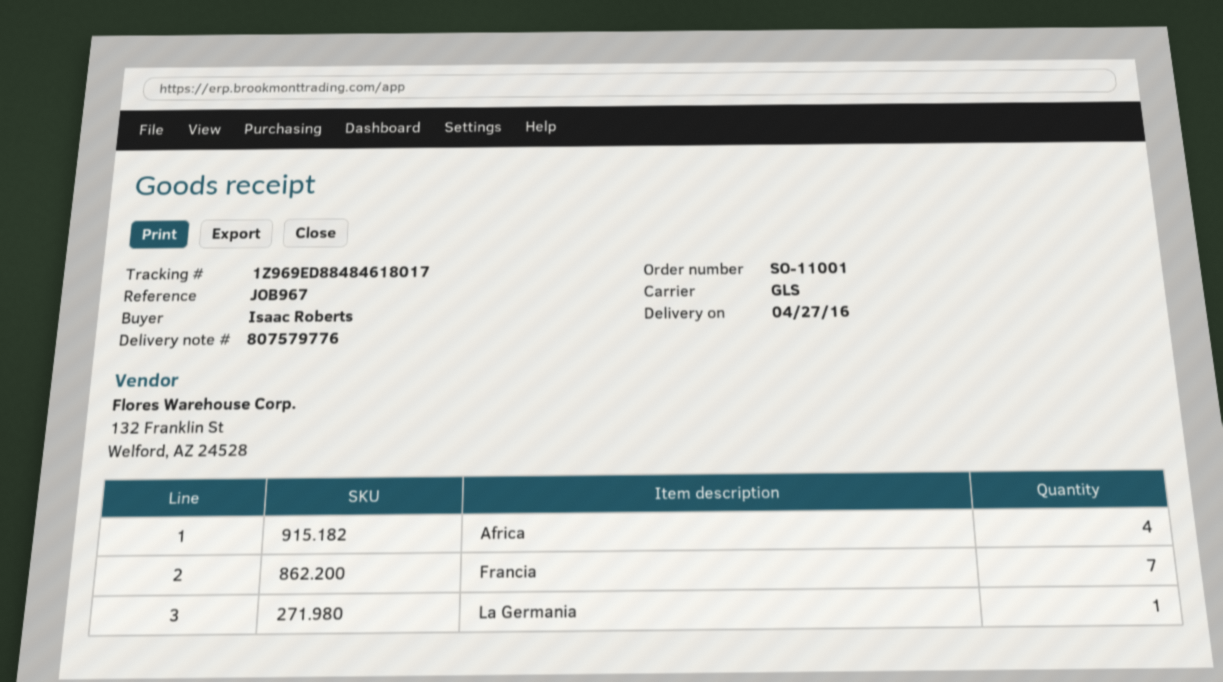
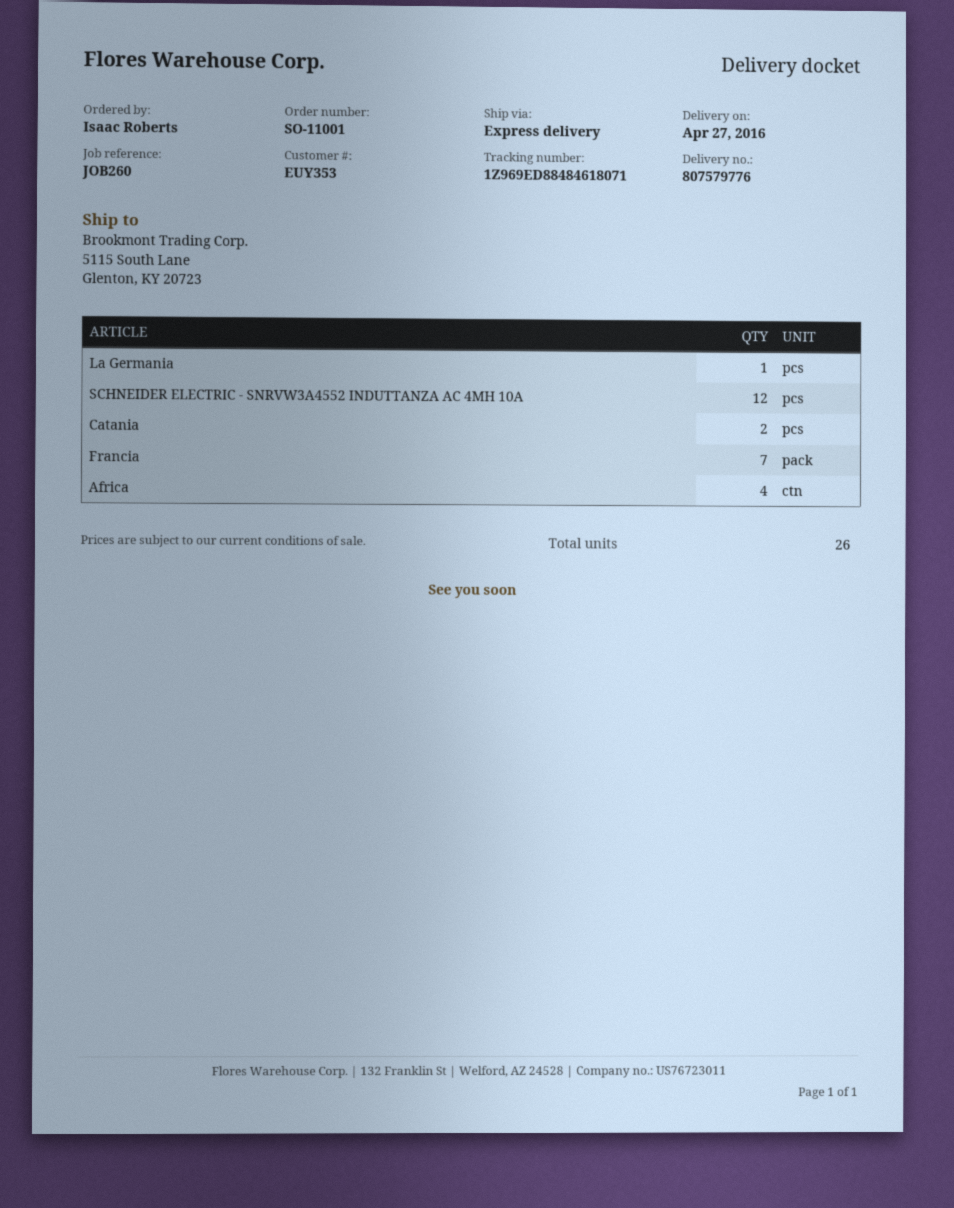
reference: JOB967 -> JOB260
shipping method: GLS -> express
tracking number: 1Z969ED88484618017 -> 1Z969ED88484618071
SCHNEIDER ELECTRIC - SNRVW3A4552 INDUTTANZA AC 4MH 10A: none -> 12
Catania: none -> 2

